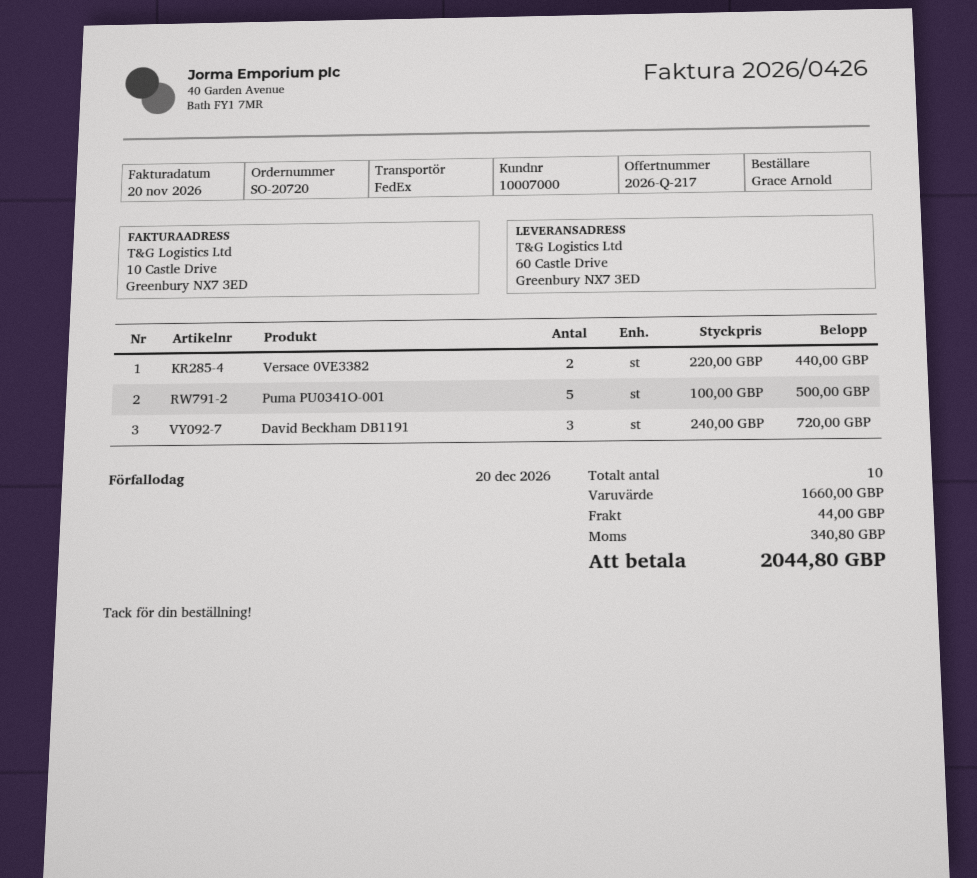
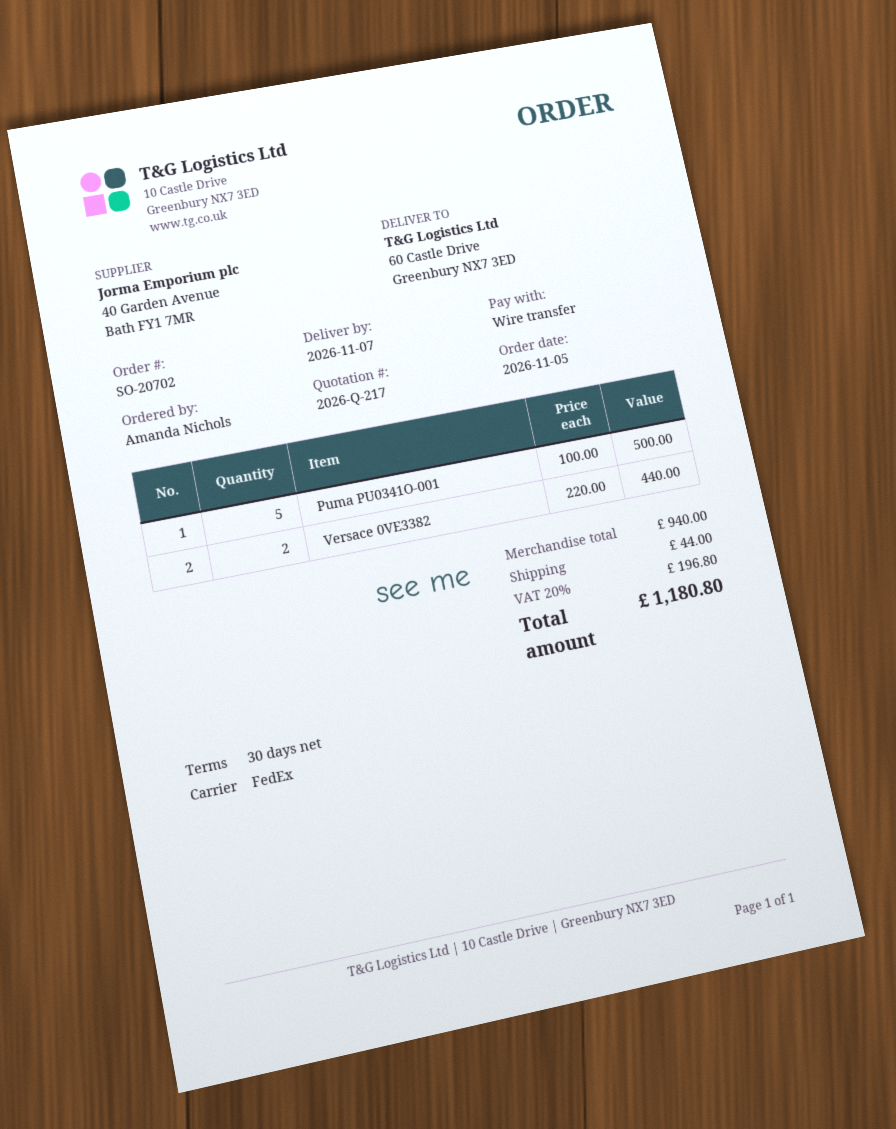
order number: SO-20720 -> SO-20702
ordered by: Grace Arnold -> Amanda Nichols
David Beckham DB1191: 3 x 240.00 = 720.00 -> none
subtotal: 1660.00 -> 940.00
tax: 340.80 -> 196.80
total: 2044.80 -> 1180.80

